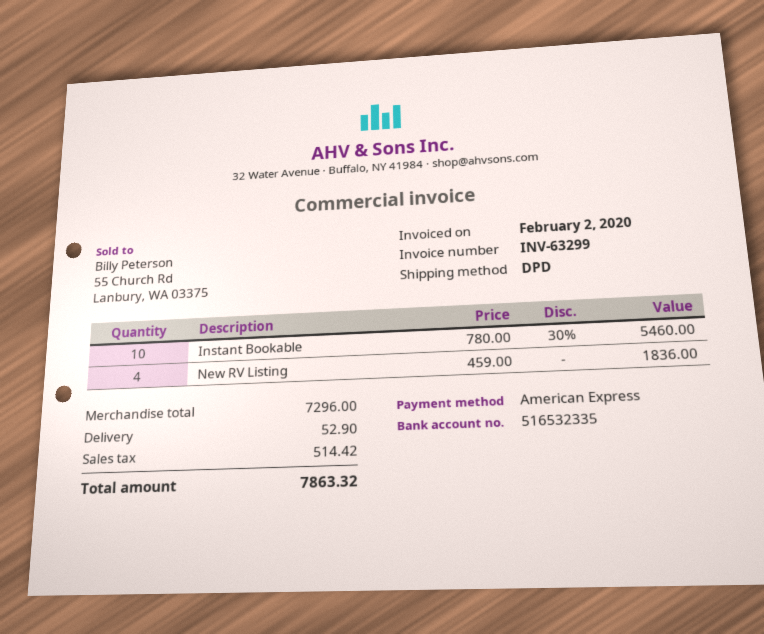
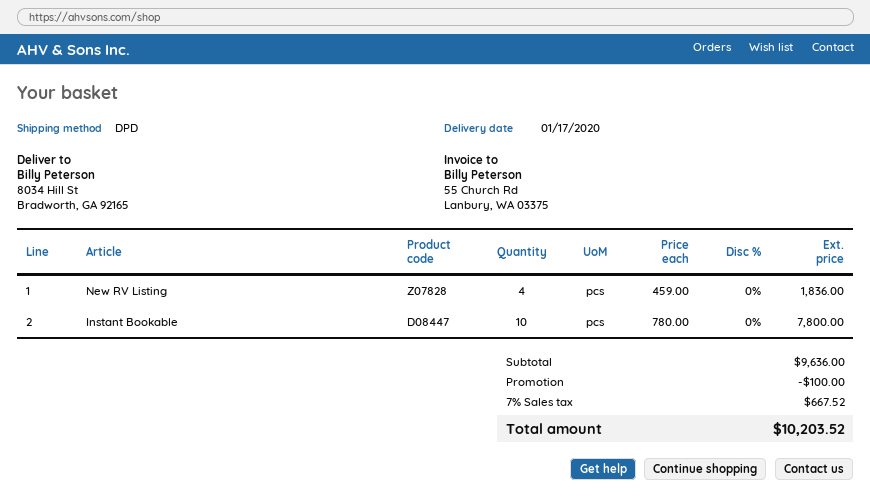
Instant Bookable: 10 x 780.00 - 30% = 5460.00 -> 10 x 780.00 = 7800.00
subtotal: 7296.00 -> 9636.00
discount: none -> 100.00
shipping: 52.90 -> none
tax: 514.42 -> 667.52
total: 7863.32 -> 10203.52

